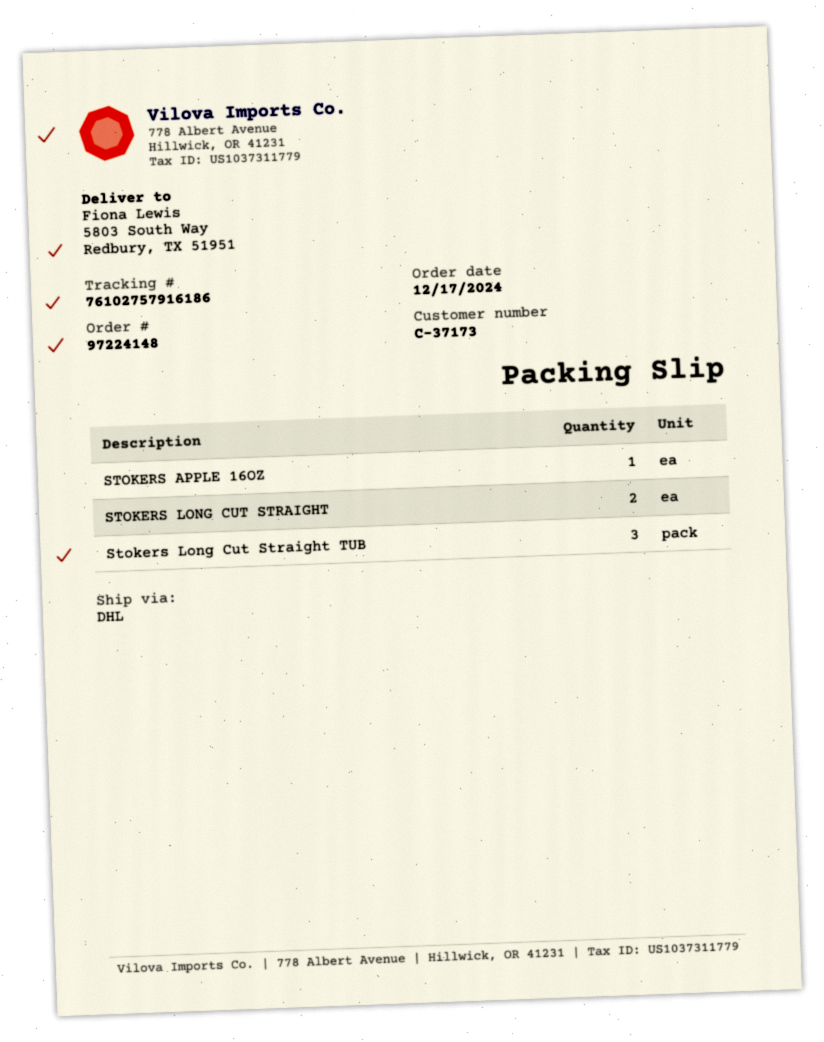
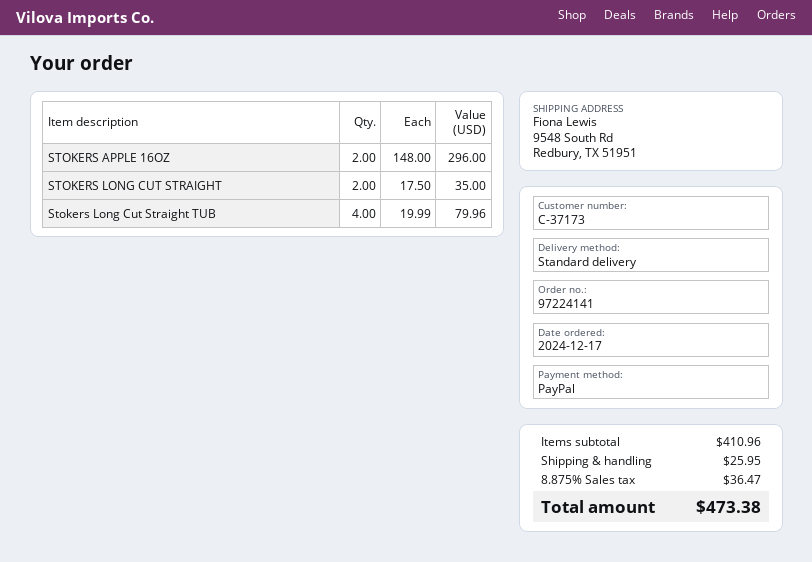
order number: 97224148 -> 97224141
shipping method: DHL -> standard
ship to: 5803 South Way, Redbury, TX 51951 -> 9548 South Rd, Redbury, TX 51951
STOKERS APPLE 16OZ: 1 -> 2
Stokers Long Cut Straight TUB: 3 -> 4

